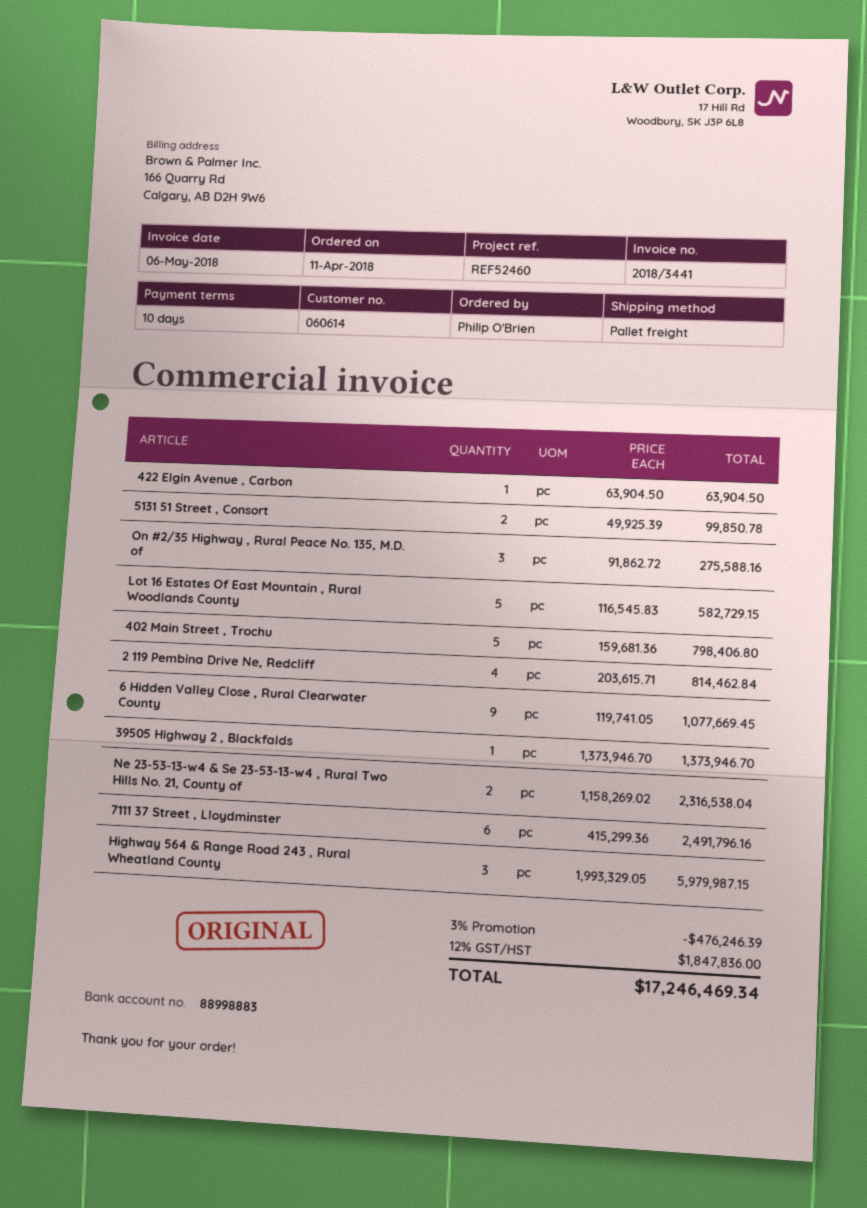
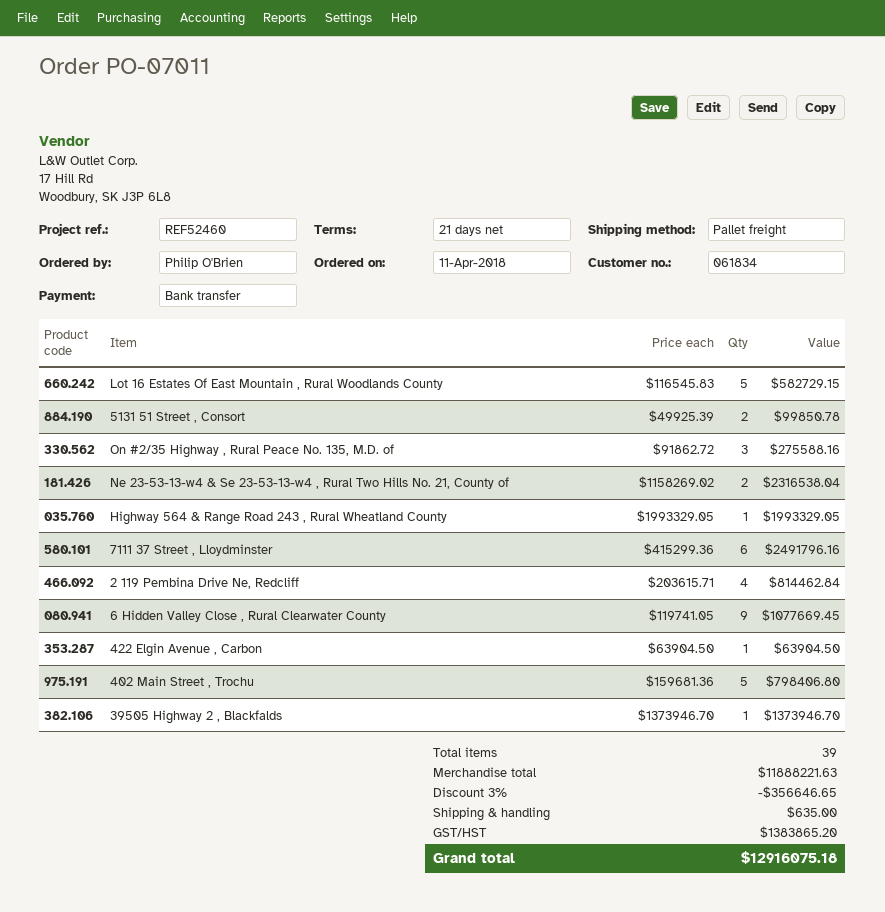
payment terms: 10 days -> 21 days
customer number: 060614 -> 061834
Highway 564 & Range Road 243 , Rural Wheatland County: 3 x 1993329.05 = 5979987.15 -> 1 x 1993329.05 = 1993329.05
discount: 3% = 476246.39 -> 3% = 356646.65
shipping: none -> 635.00
tax: 1847836.00 -> 1383865.20
total: 17246469.34 -> 12916075.18

